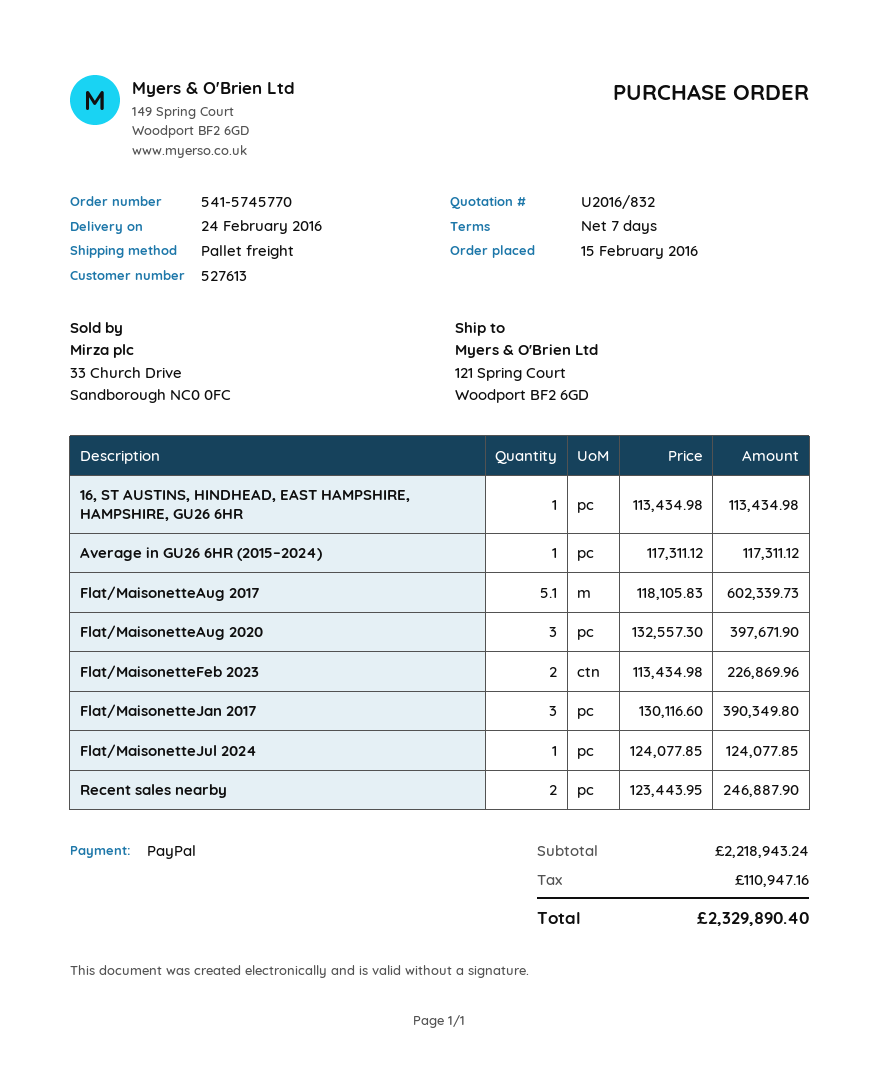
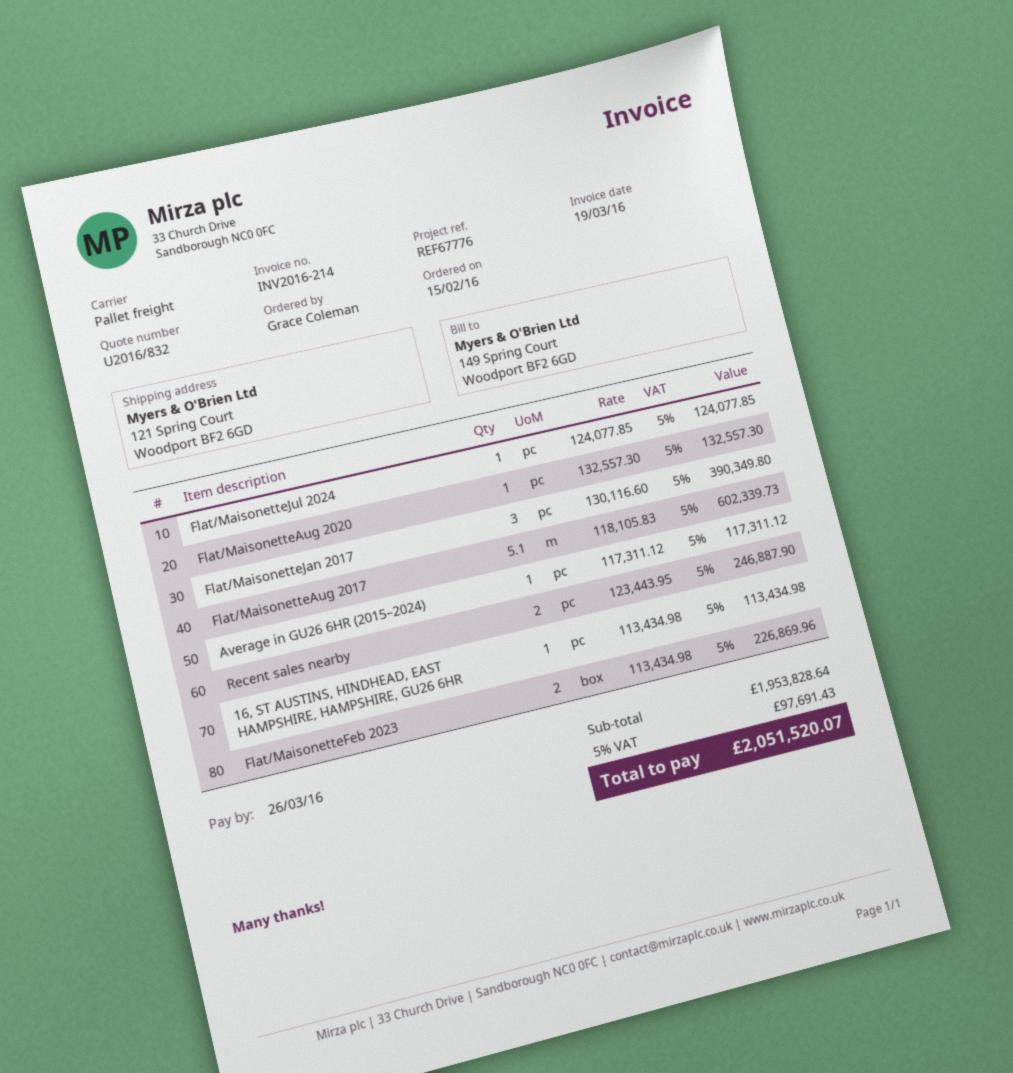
Flat/MaisonetteAug 2020: 3 x 132557.30 = 397671.90 -> 1 x 132557.30 = 132557.30
subtotal: 2218943.24 -> 1953828.64
tax: 110947.16 -> 97691.43
total: 2329890.40 -> 2051520.07

